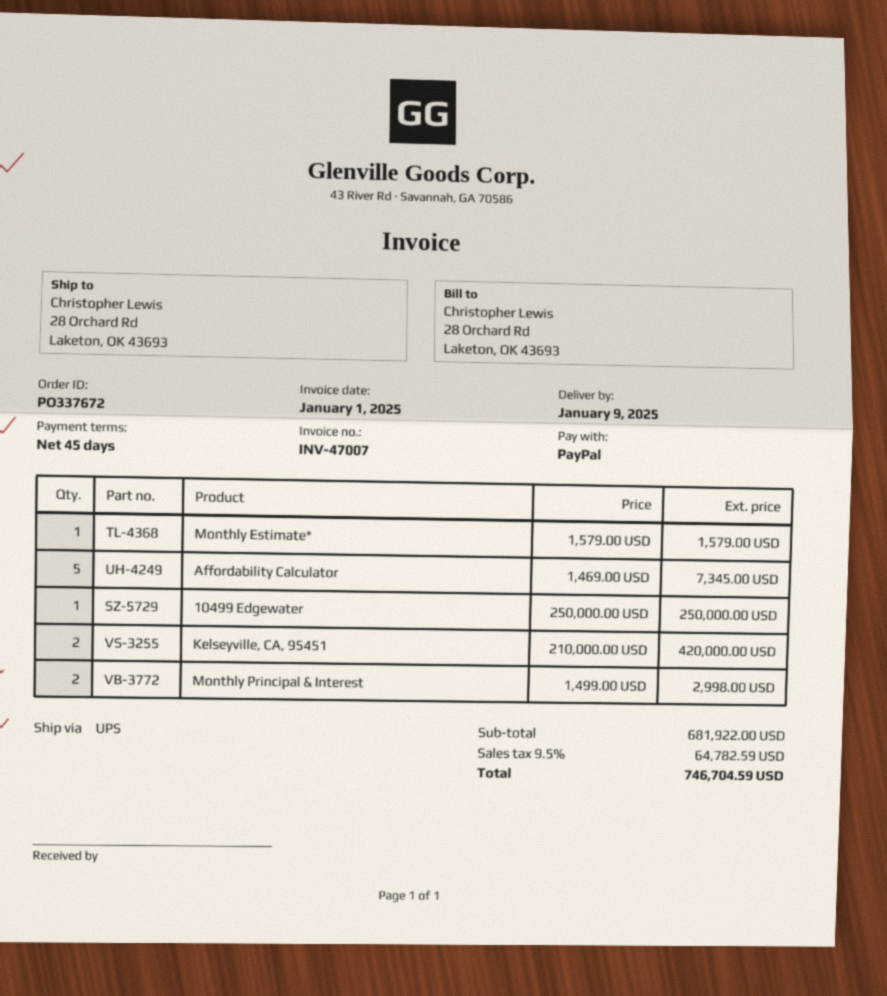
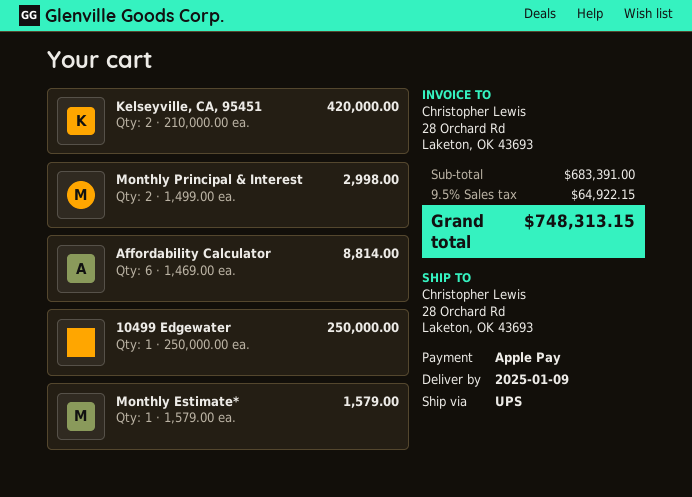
payment method: PayPal -> Apple Pay
Affordability Calculator: 5 x 1469.00 = 7345.00 -> 6 x 1469.00 = 8814.00
subtotal: 681922.00 -> 683391.00
tax: 9.5% = 64782.59 -> 9.5% = 64922.15
total: 746704.59 -> 748313.15

